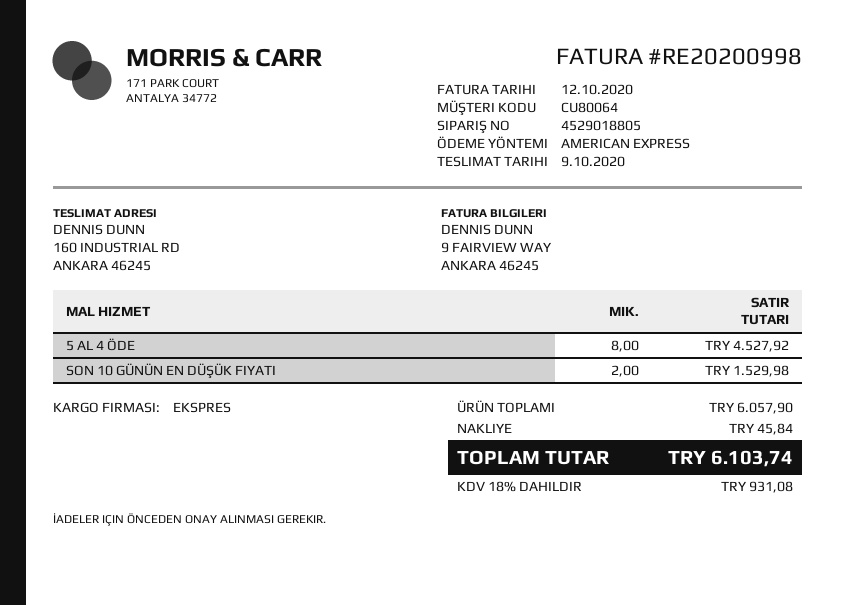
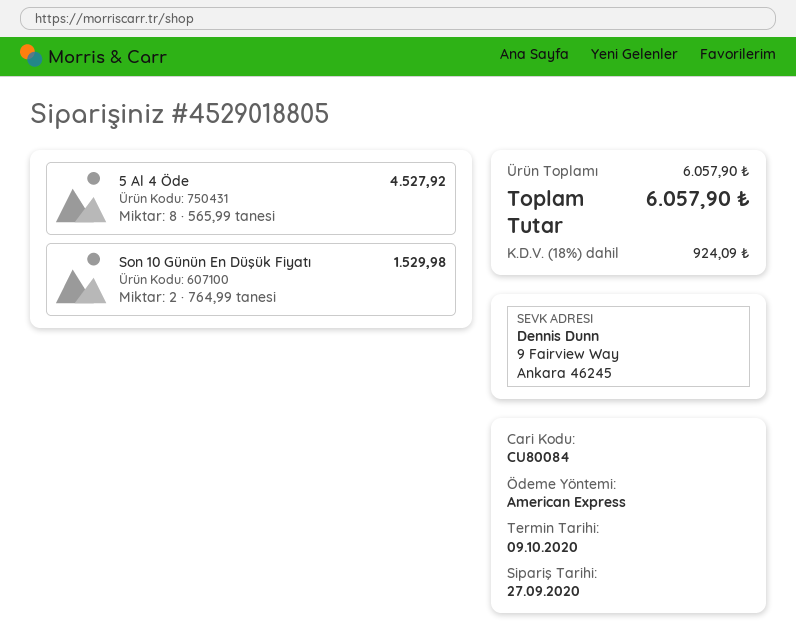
customer number: CU80064 -> CU80084
ship to: 160 INDUSTRIAL RD, ANKARA 46245 -> 9 Fairview Way, Ankara 46245
shipping: 45.84 -> none
tax: 18% = 931.08 -> 18% = 924.09
total: 6103.74 -> 6057.90

